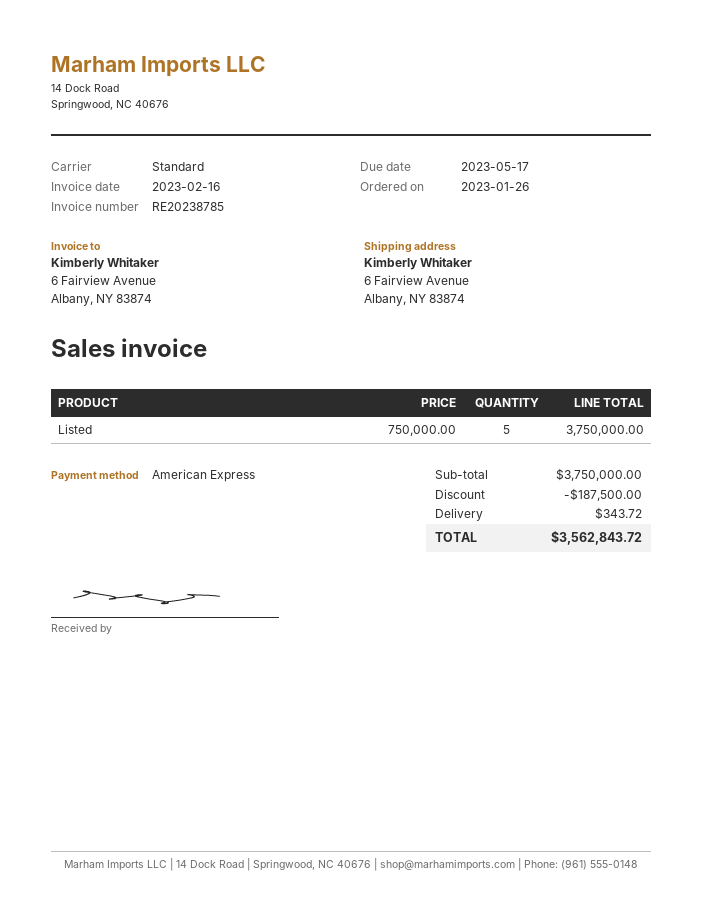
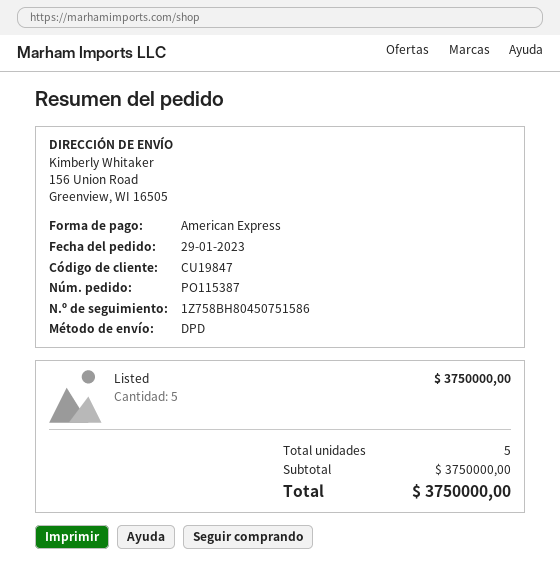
order date: 2023-01-26 -> 2023-01-29
shipping method: standard -> DPD
ship to: 6 Fairview Avenue, Albany, NY 83874 -> 156 Union Road, Greenview, WI 16505
discount: 187500.00 -> none
shipping: 343.72 -> none
total: 3562843.72 -> 3750000.00

